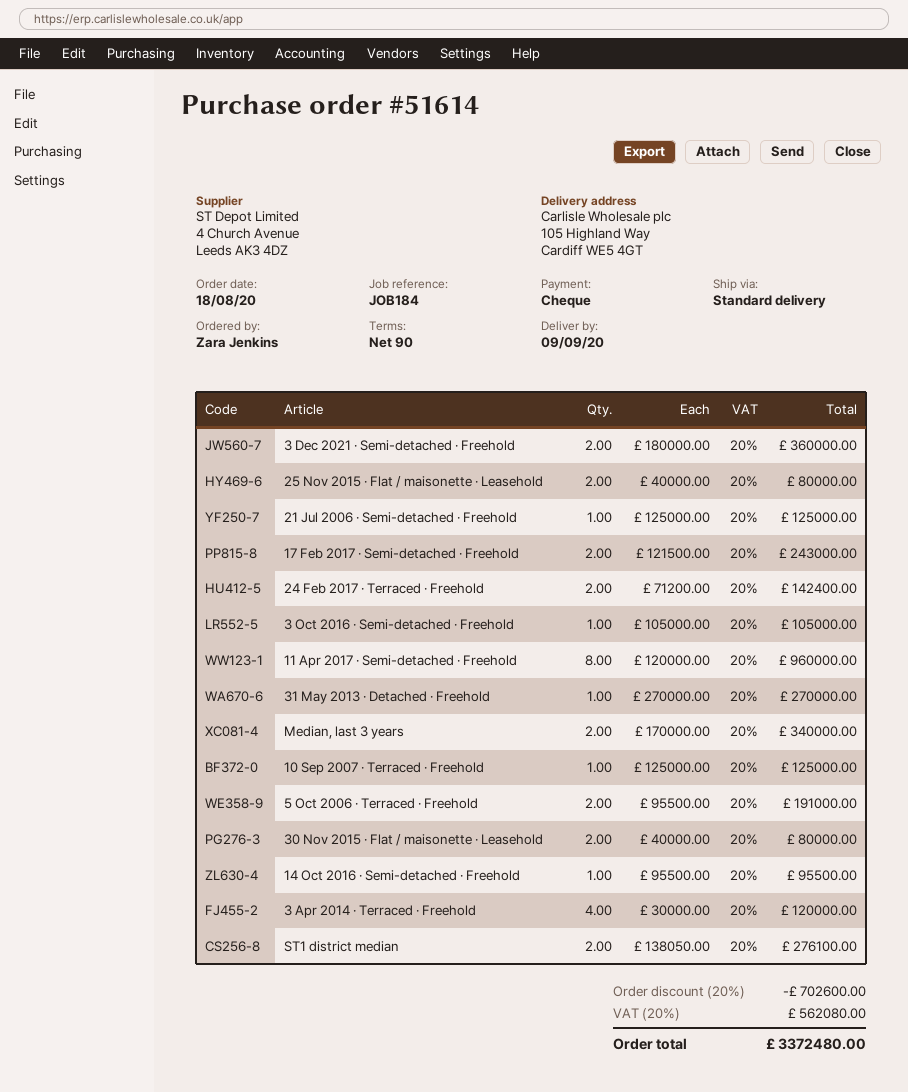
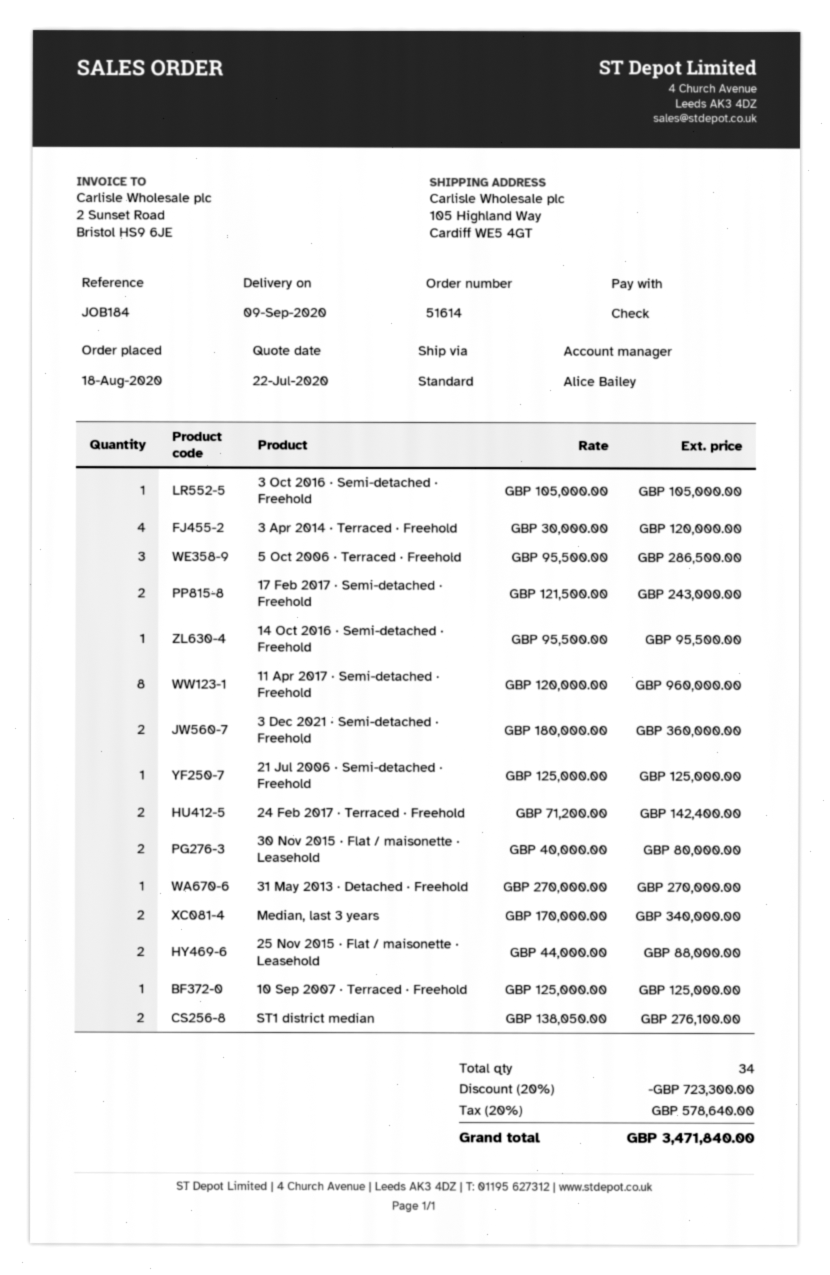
25 Nov 2015 · Flat / maisonette · Leasehold: 2 x 40000.00 = 80000.00 -> 2 x 44000.00 = 88000.00
5 Oct 2006 · Terraced · Freehold: 2 x 95500.00 = 191000.00 -> 3 x 95500.00 = 286500.00
discount: 20% = 702600.00 -> 20% = 723300.00
tax: 20% = 562080.00 -> 20% = 578640.00
total: 3372480.00 -> 3471840.00

